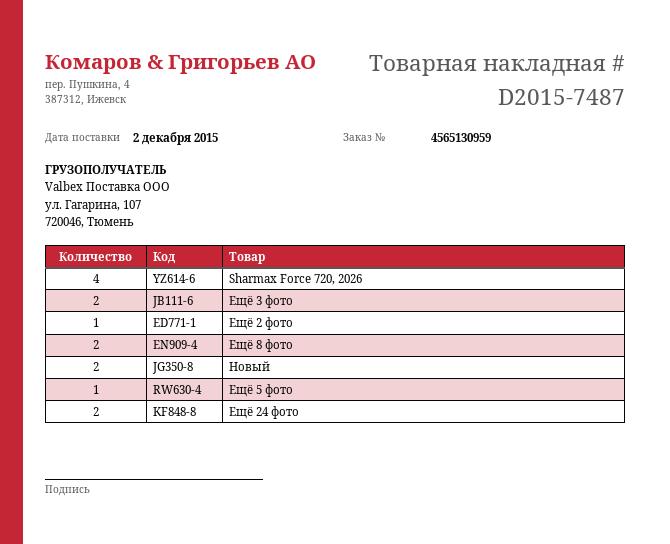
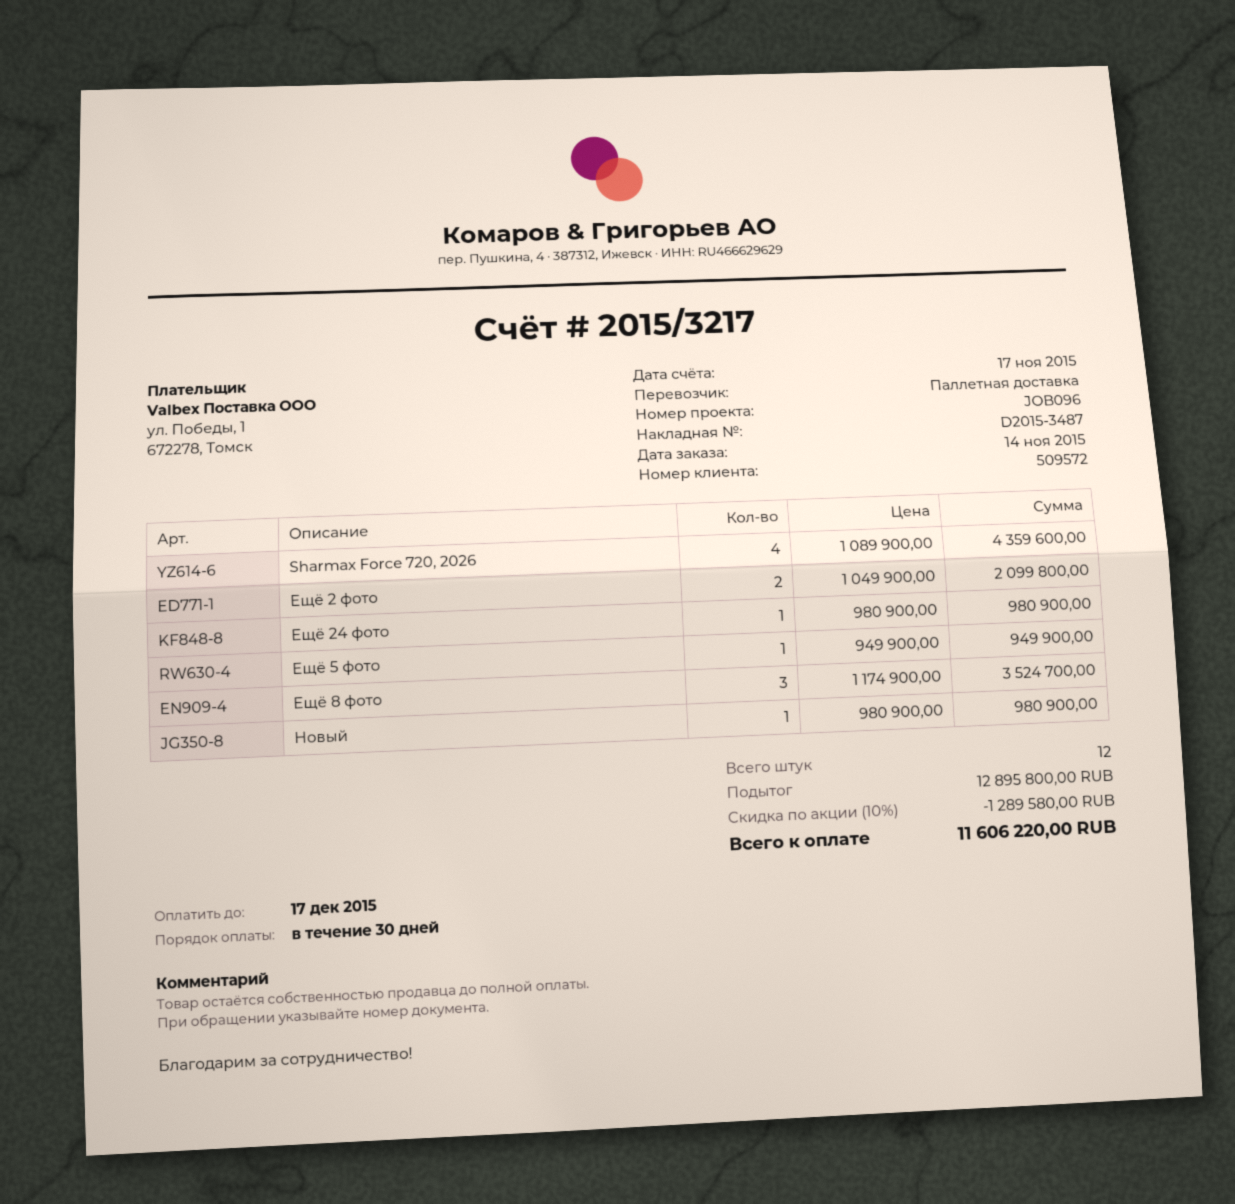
delivery note number: D2015-7487 -> D2015-3487
Ещё 3 фото: 2 -> none
Ещё 2 фото: 1 -> 2
Ещё 8 фото: 2 -> 3
Новый: 2 -> 1
Ещё 24 фото: 2 -> 1

